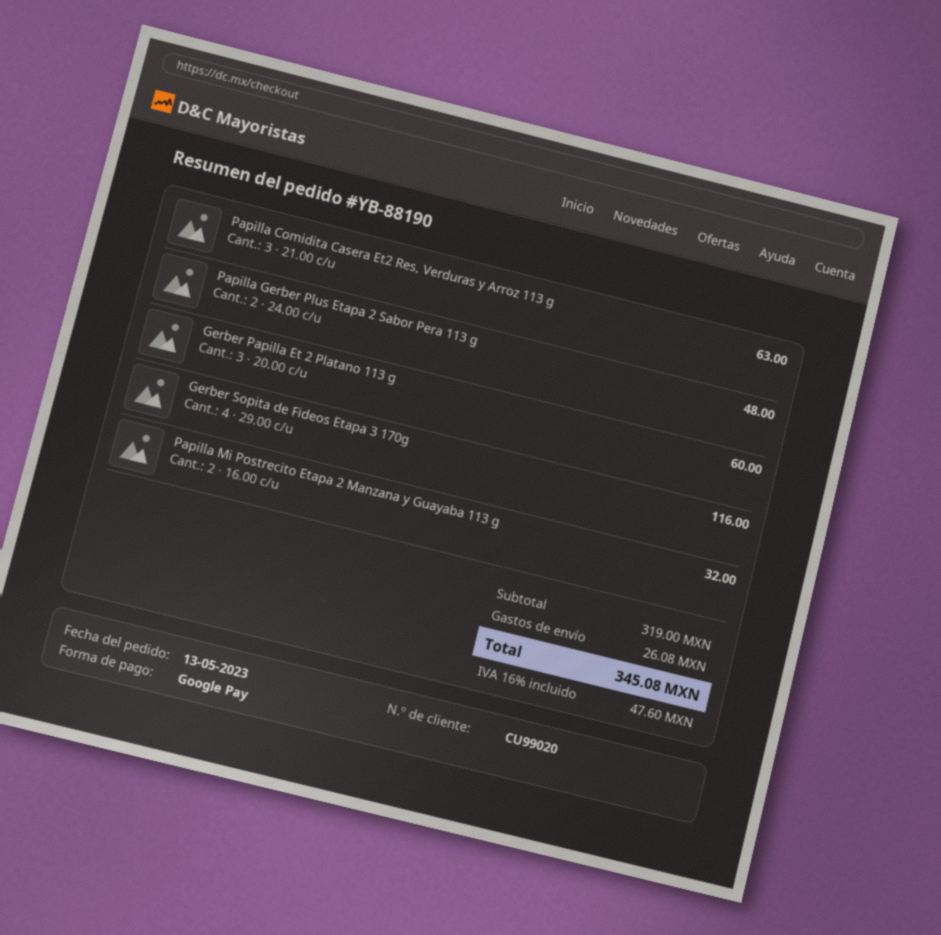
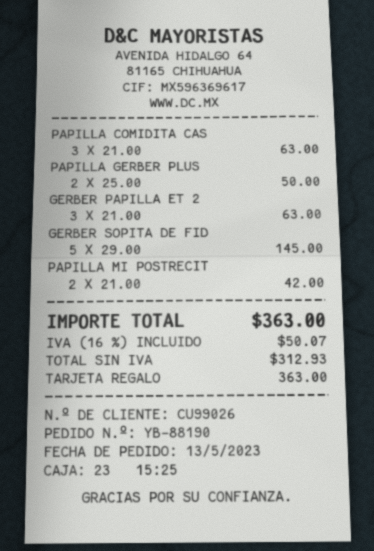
customer number: CU99020 -> CU99026
payment method: Google Pay -> gift card
Papilla Gerber Plus Etapa 2 Sabor Pera 113 g: 2 x 24.00 = 48.00 -> 2 x 25.00 = 50.00
Gerber Papilla Et 2 Platano 113 g: 3 x 20.00 = 60.00 -> 3 x 21.00 = 63.00
Gerber Sopita de Fideos Etapa 3 170g: 4 x 29.00 = 116.00 -> 5 x 29.00 = 145.00
Papilla Mi Postrecito Etapa 2 Manzana y Guayaba 113 g: 2 x 16.00 = 32.00 -> 2 x 21.00 = 42.00
shipping: 26.08 -> none
tax: 16% = 47.60 -> 16% = 50.07
total: 345.08 -> 363.00

